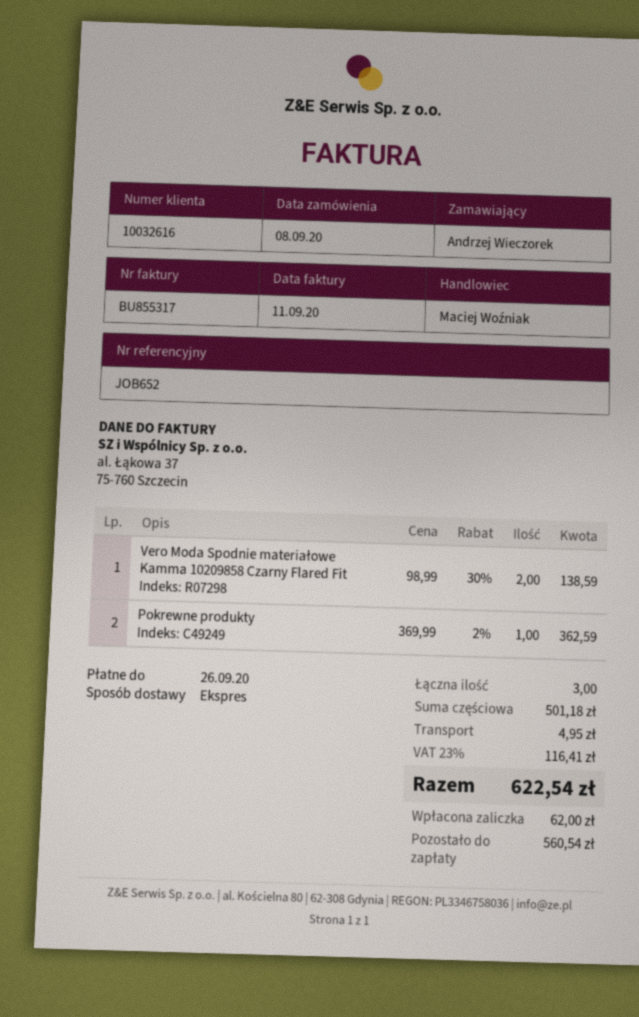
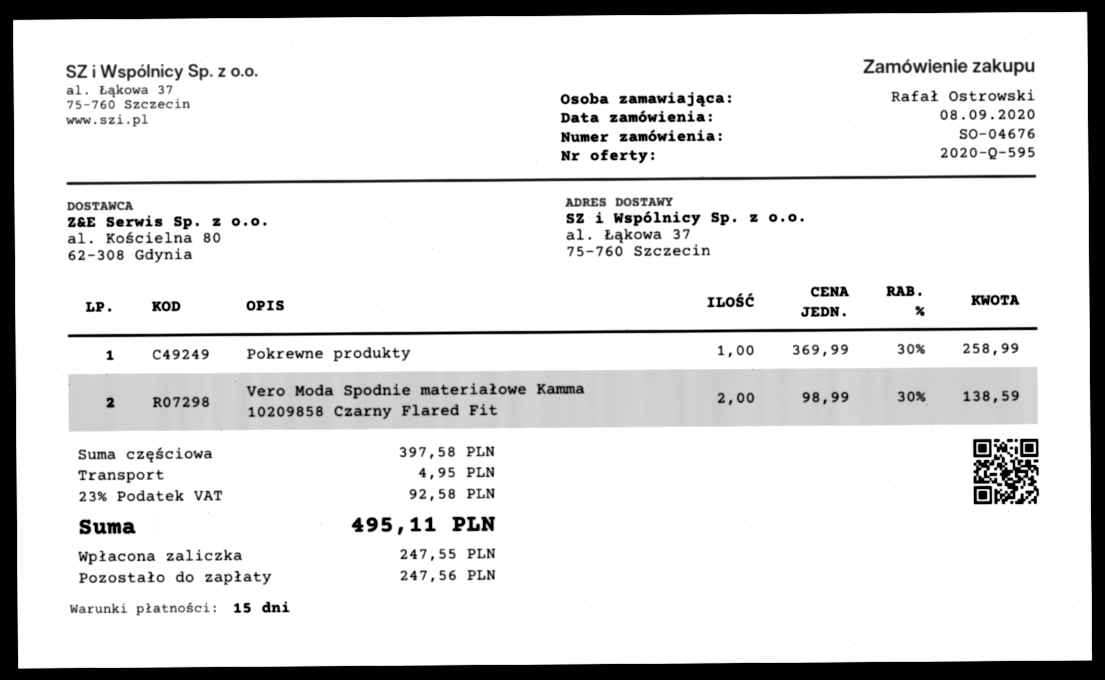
ordered by: Andrzej Wieczorek -> Rafał Ostrowski
Pokrewne produkty: 1 x 369.99 - 2% = 362.59 -> 1 x 369.99 - 30% = 258.99
subtotal: 501.18 -> 397.58
tax: 23% = 116.41 -> 23% = 92.58
total: 622.54 -> 495.11
deposit: 62.00 -> 247.55
balance: 560.54 -> 247.56

